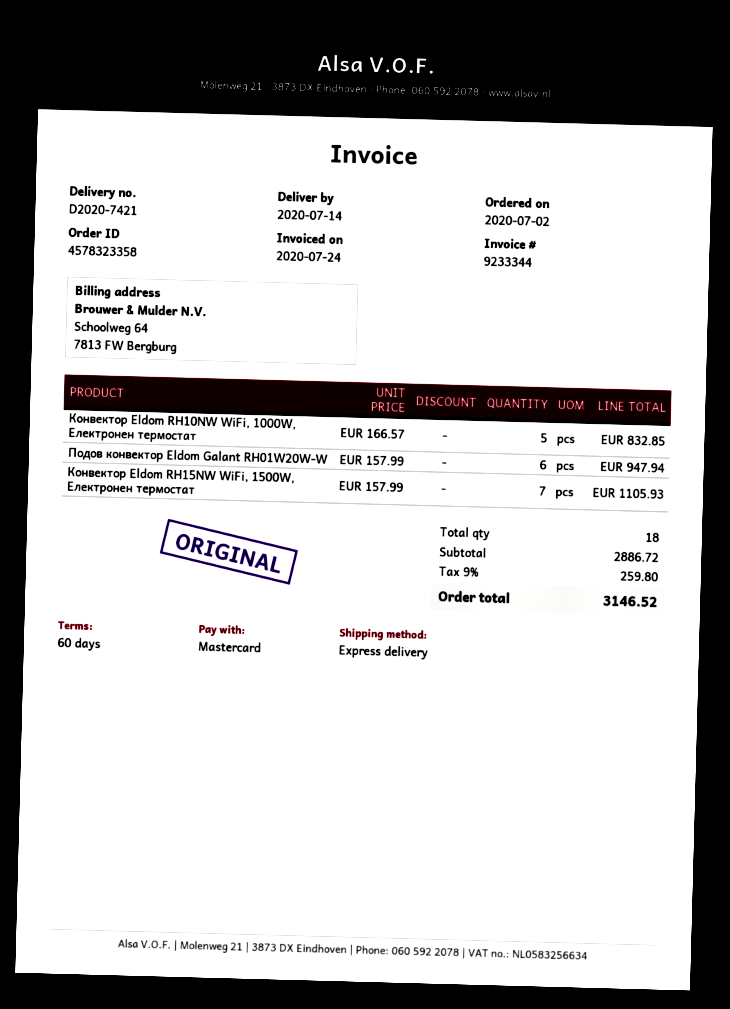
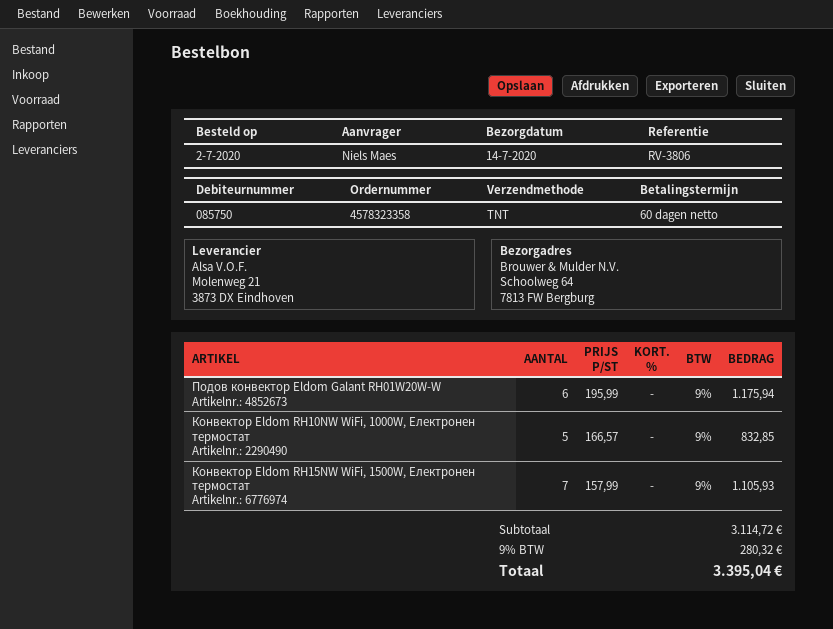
shipping method: express -> TNT
Подов конвектор Eldom Galant RH01W20W-W: 6 x 157.99 = 947.94 -> 6 x 195.99 = 1175.94
subtotal: 2886.72 -> 3114.72
tax: 9% = 259.80 -> 9% = 280.32
total: 3146.52 -> 3395.04

